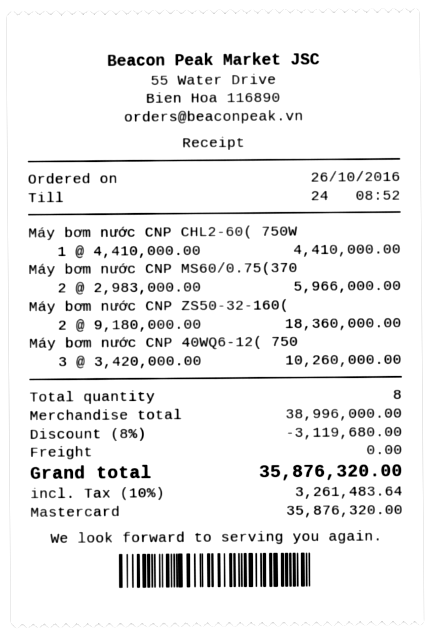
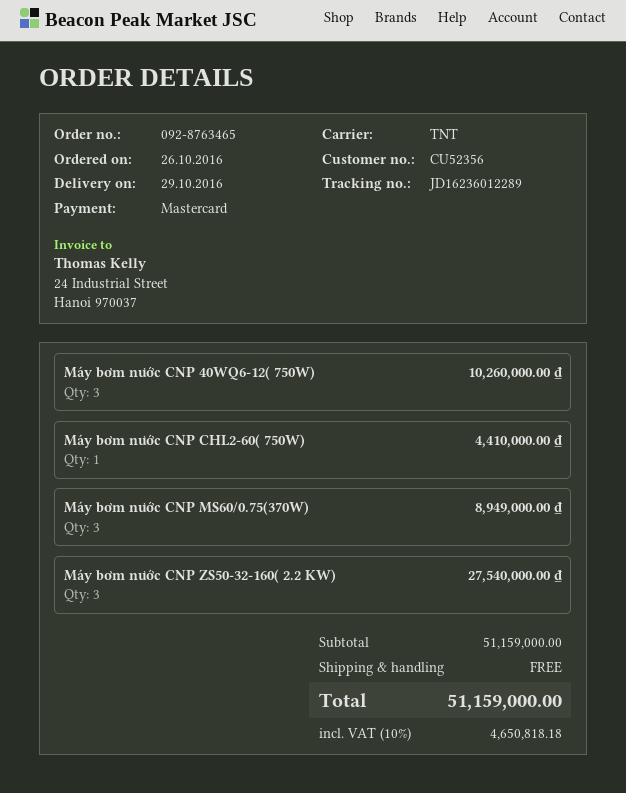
Máy bơm nước CNP MS60/0.75(370: 2 for 5966000.00 -> 3 for 8949000.00
Máy bơm nước CNP ZS50-32-160(: 2 for 18360000.00 -> 3 for 27540000.00
subtotal: 38996000.00 -> 51159000.00
discount: 8% = 3119680.00 -> none
tax: 10% = 3261483.64 -> 10% = 4650818.18
total: 35876320.00 -> 51159000.00

